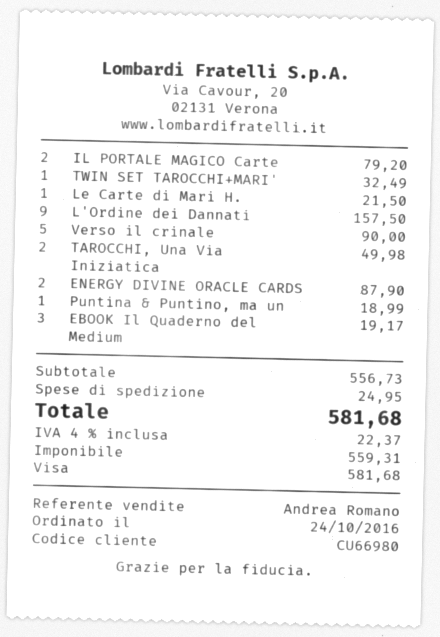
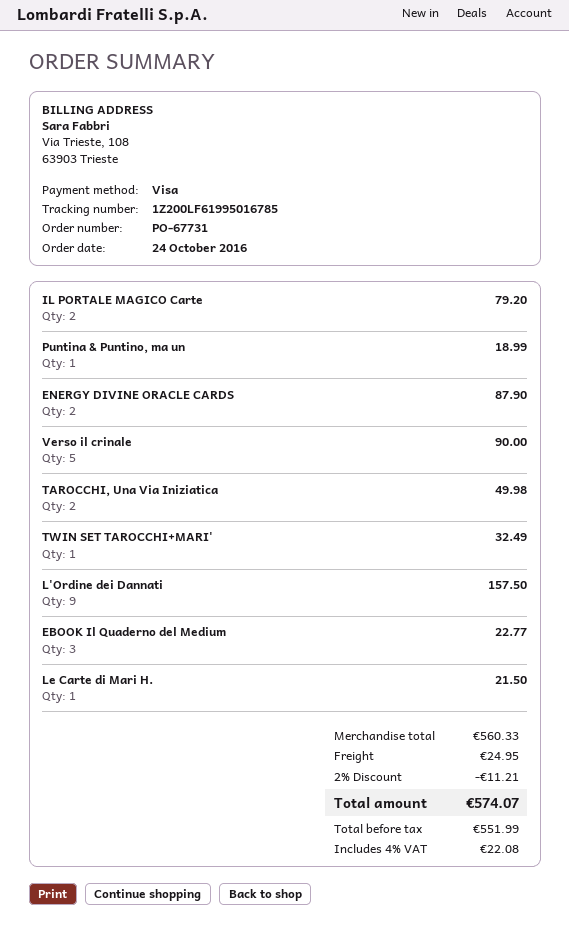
EBOOK Il Quaderno del Medium: 3 for 19.17 -> 3 for 22.77
subtotal: 556.73 -> 560.33
discount: none -> 2% = 11.21
net: 559.31 -> 551.99
tax: 4% = 22.37 -> 4% = 22.08
total: 581.68 -> 574.07

